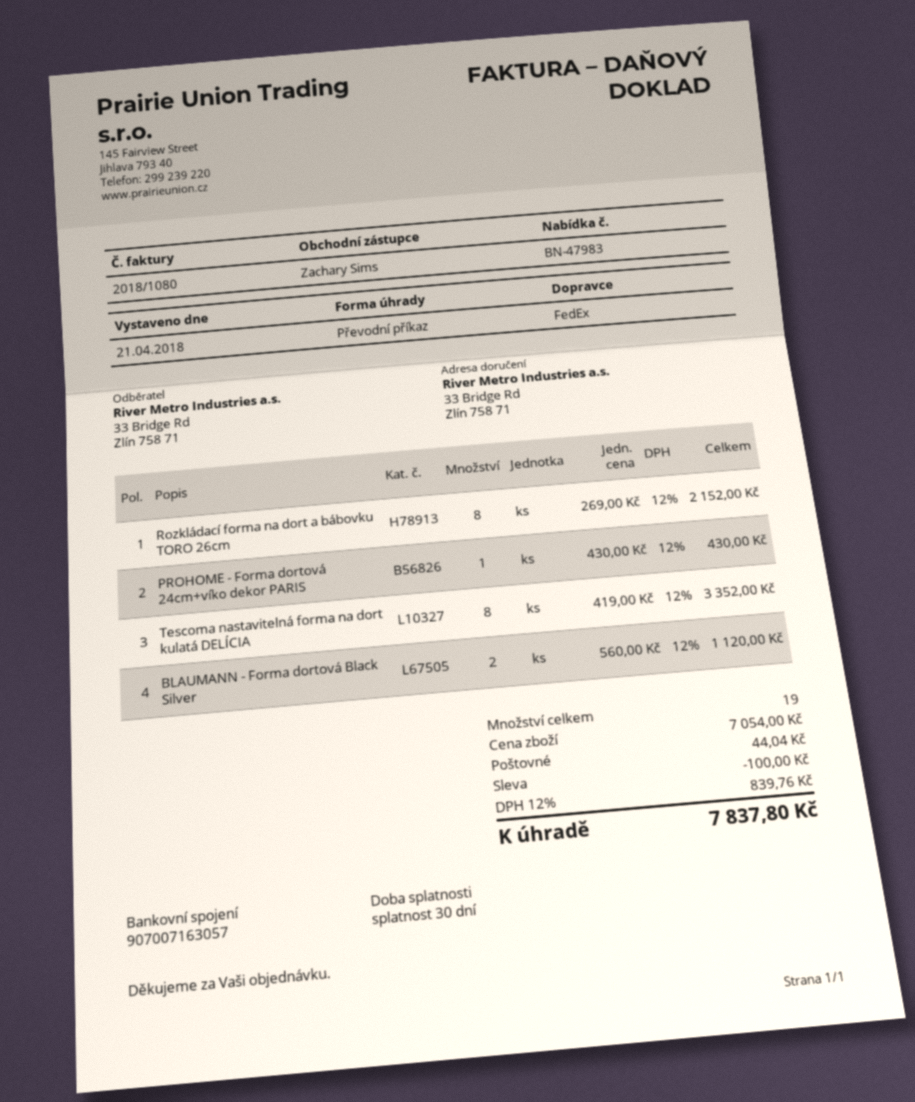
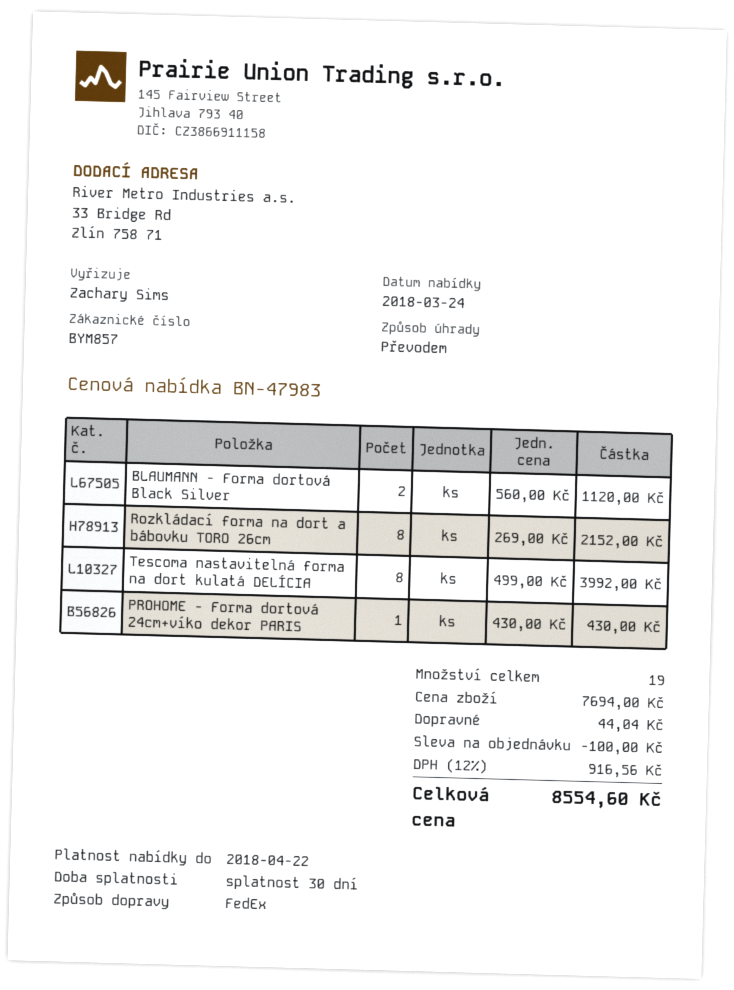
Tescoma nastavitelná forma na dort kulatá DELÍCIA: 8 x 419.00 = 3352.00 -> 8 x 499.00 = 3992.00
subtotal: 7054.00 -> 7694.00
tax: 12% = 839.76 -> 12% = 916.56
total: 7837.80 -> 8554.60

